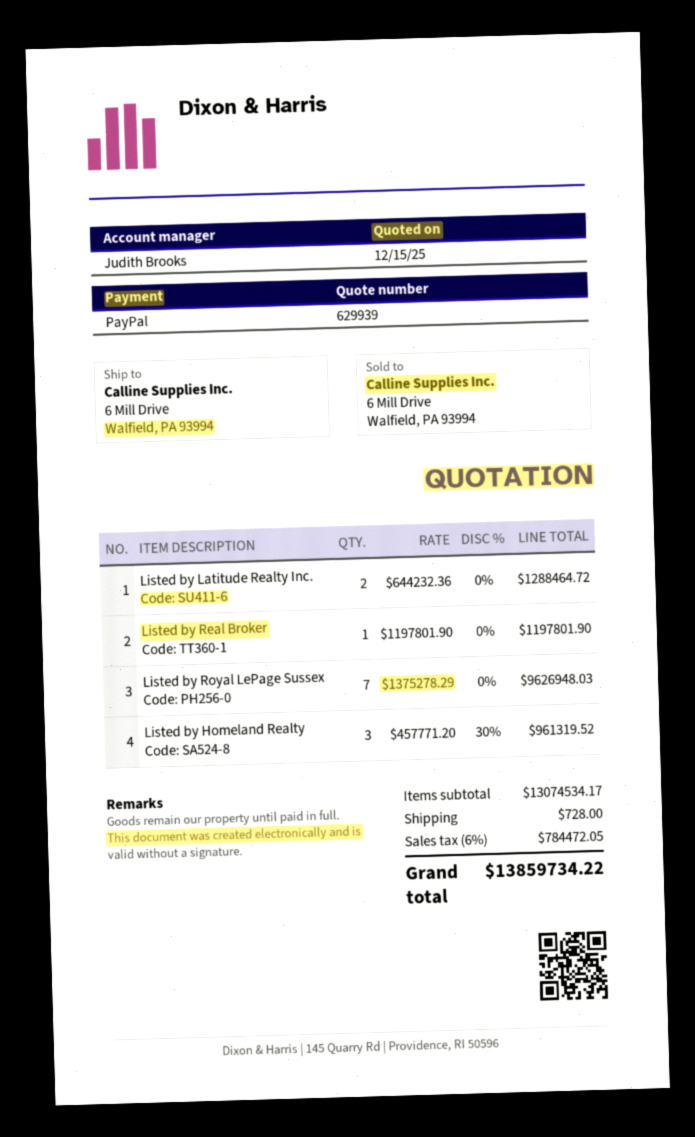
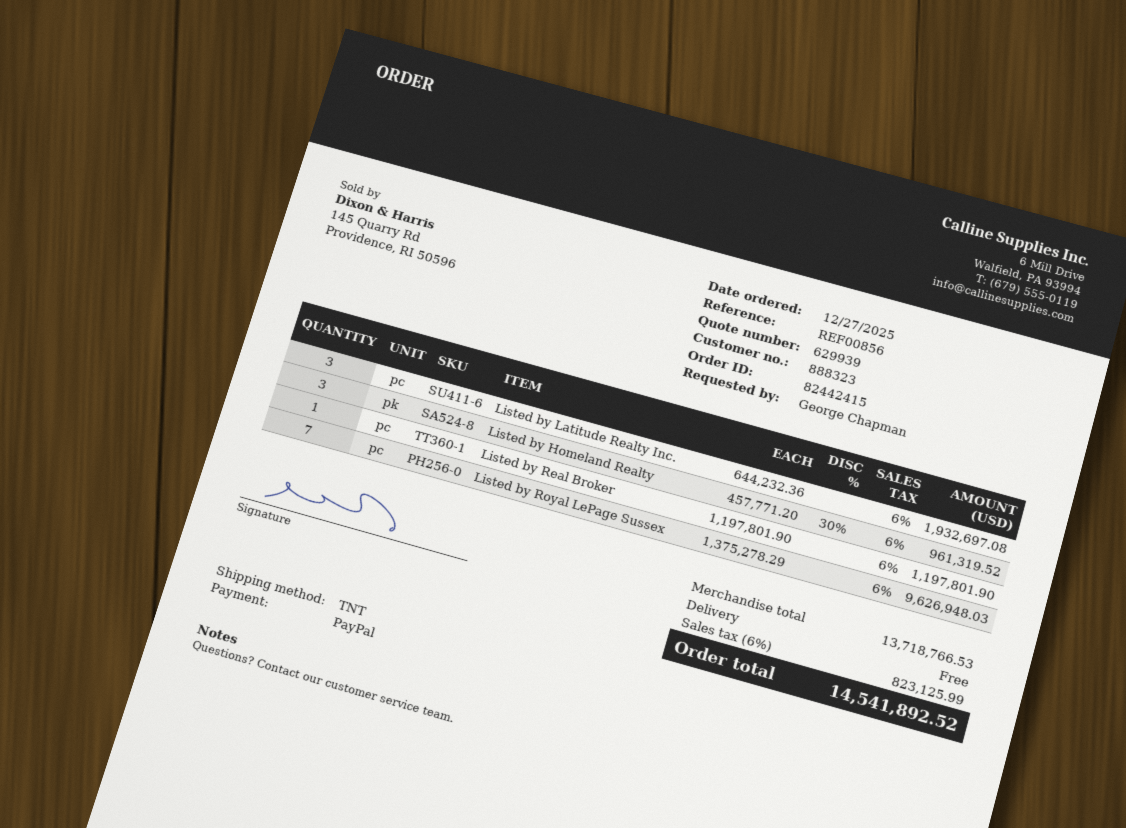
Listed by Latitude Realty Inc.: 2 x 644232.36 = 1288464.72 -> 3 x 644232.36 = 1932697.08
subtotal: 13074534.17 -> 13718766.53
shipping: 728.00 -> 0.00
tax: 6% = 784472.05 -> 6% = 823125.99
total: 13859734.22 -> 14541892.52

